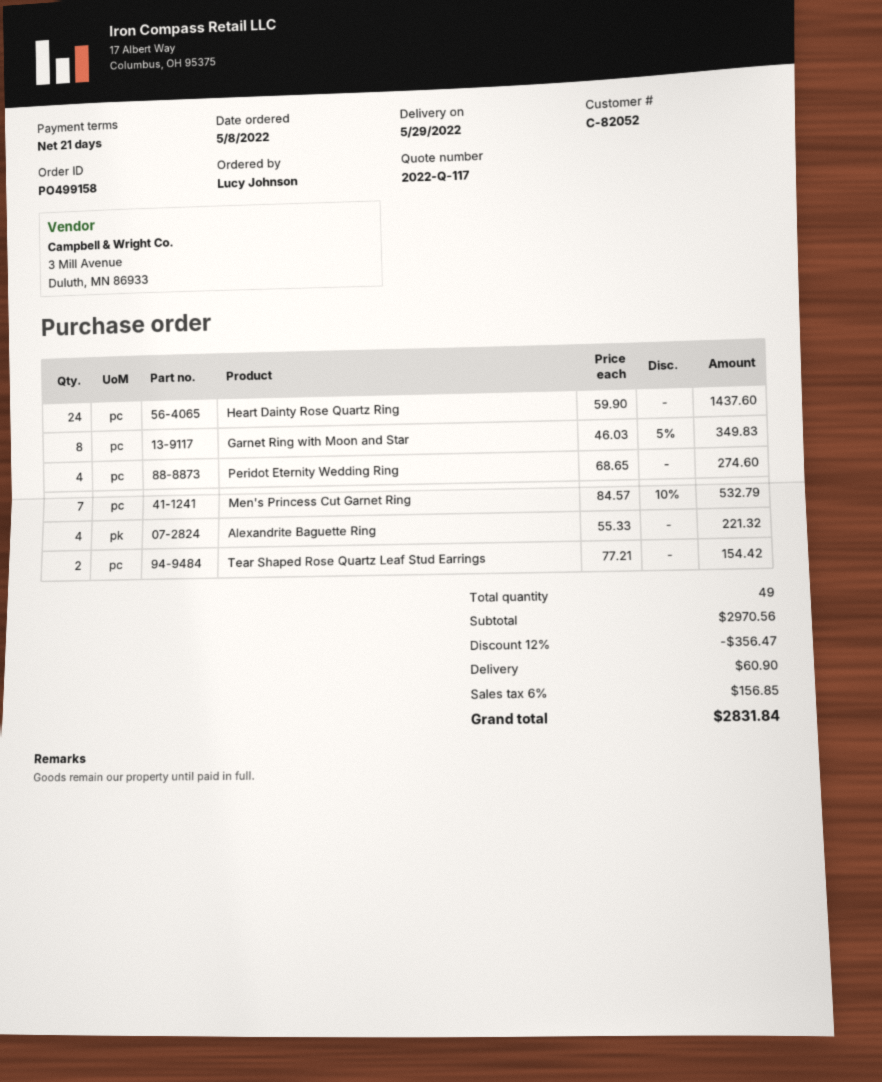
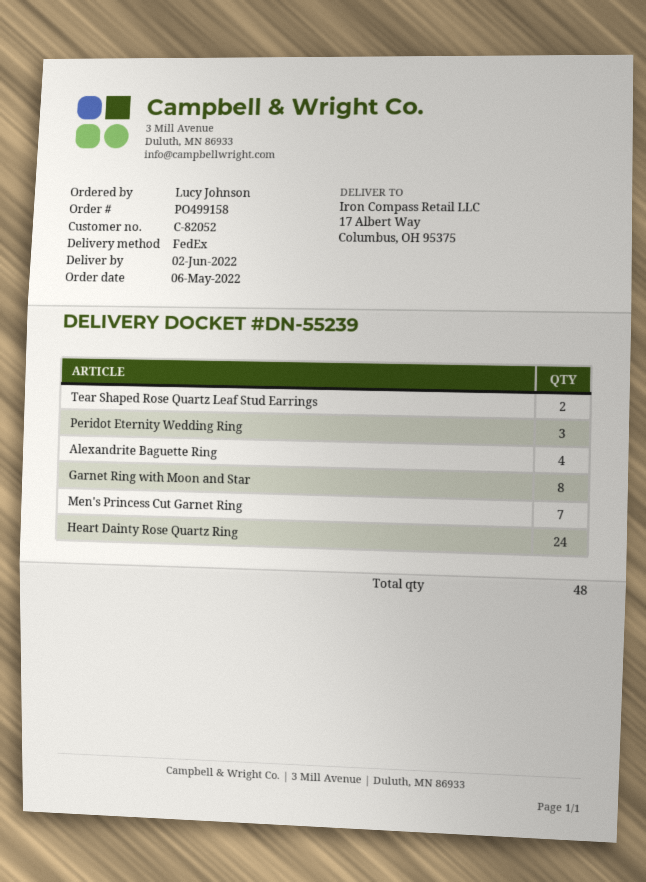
order date: 2022-05-08 -> 2022-05-06
delivery date: 2022-05-29 -> 2022-06-02
Peridot Eternity Wedding Ring: 4 -> 3
total quantity: 49 -> 48

